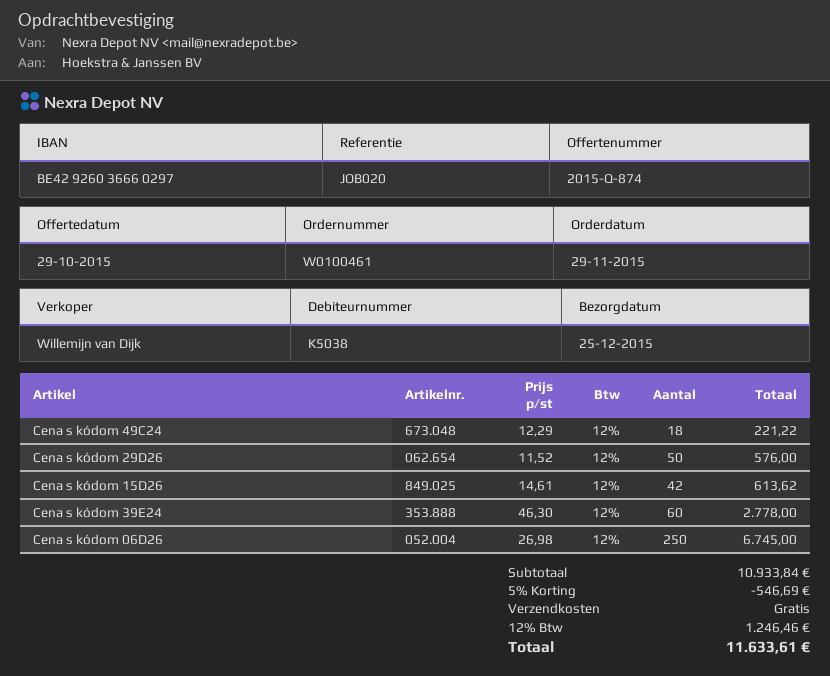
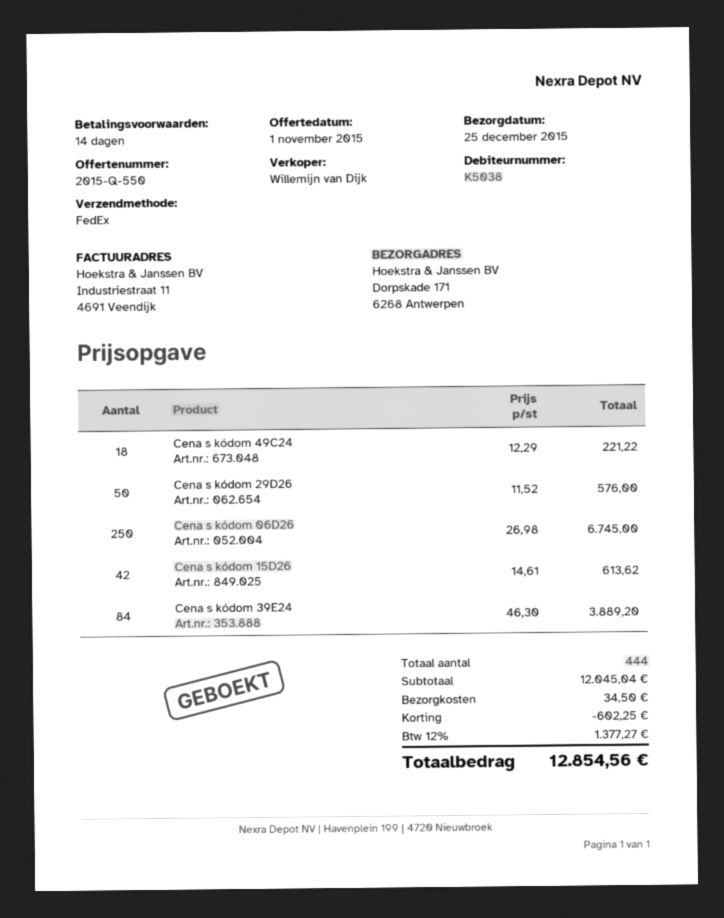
quote number: 2015-Q-874 -> 2015-Q-550
quote date: 2015-10-29 -> 2015-11-01
Cena s kódom 39E24: 60 x 46.30 = 2778.00 -> 84 x 46.30 = 3889.20
subtotal: 10933.84 -> 12045.04
discount: 546.69 -> 602.25
shipping: 0.00 -> 34.50
tax: 12% = 1246.46 -> 12% = 1377.27
total: 11633.61 -> 12854.56

